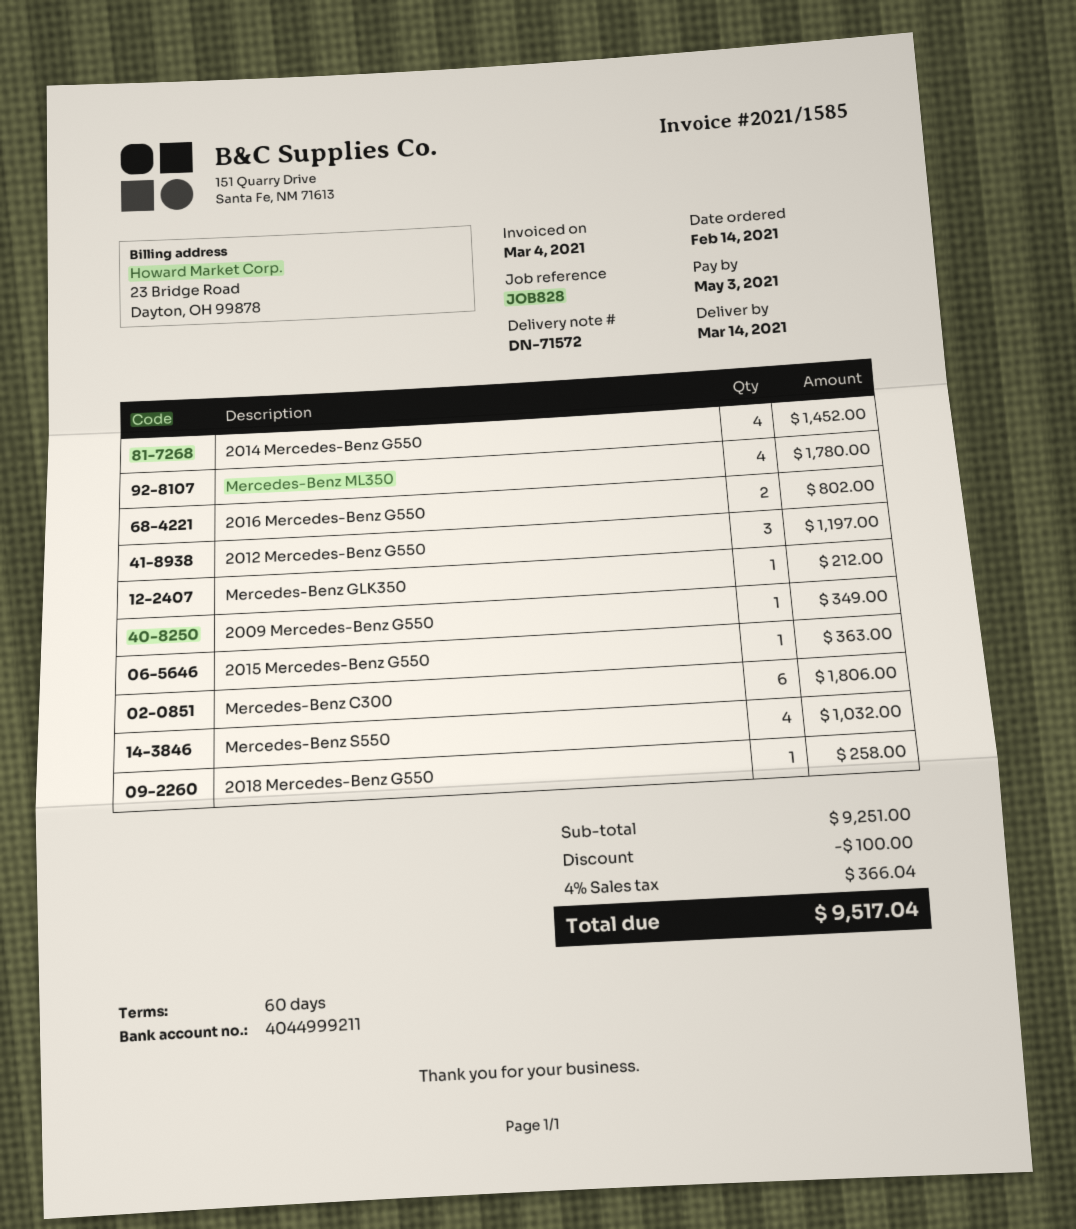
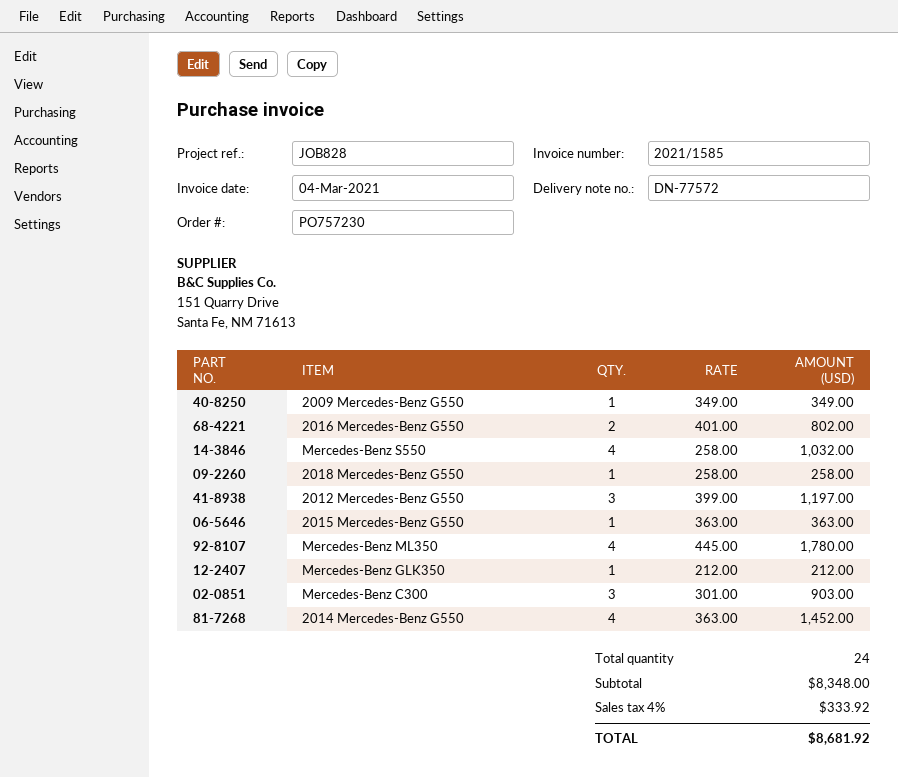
delivery note number: DN-71572 -> DN-77572
Mercedes-Benz C300: 6 for 1806.00 -> 3 for 903.00
subtotal: 9251.00 -> 8348.00
discount: 100.00 -> none
tax: 4% = 366.04 -> 4% = 333.92
total: 9517.04 -> 8681.92

